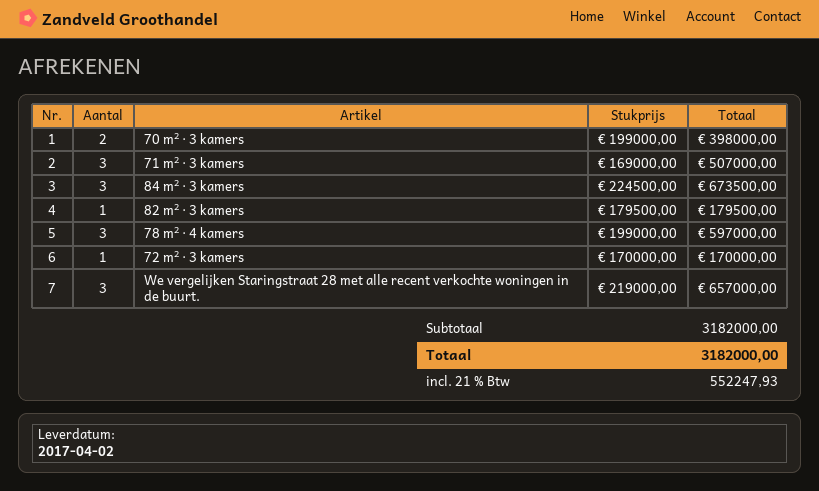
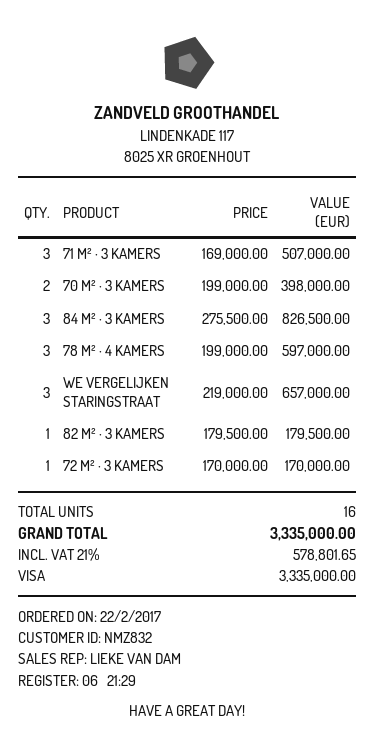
84 m² · 3 kamers: 3 x 224500.00 = 673500.00 -> 3 x 275500.00 = 826500.00
tax: 21% = 552247.93 -> 21% = 578801.65
total: 3182000.00 -> 3335000.00

